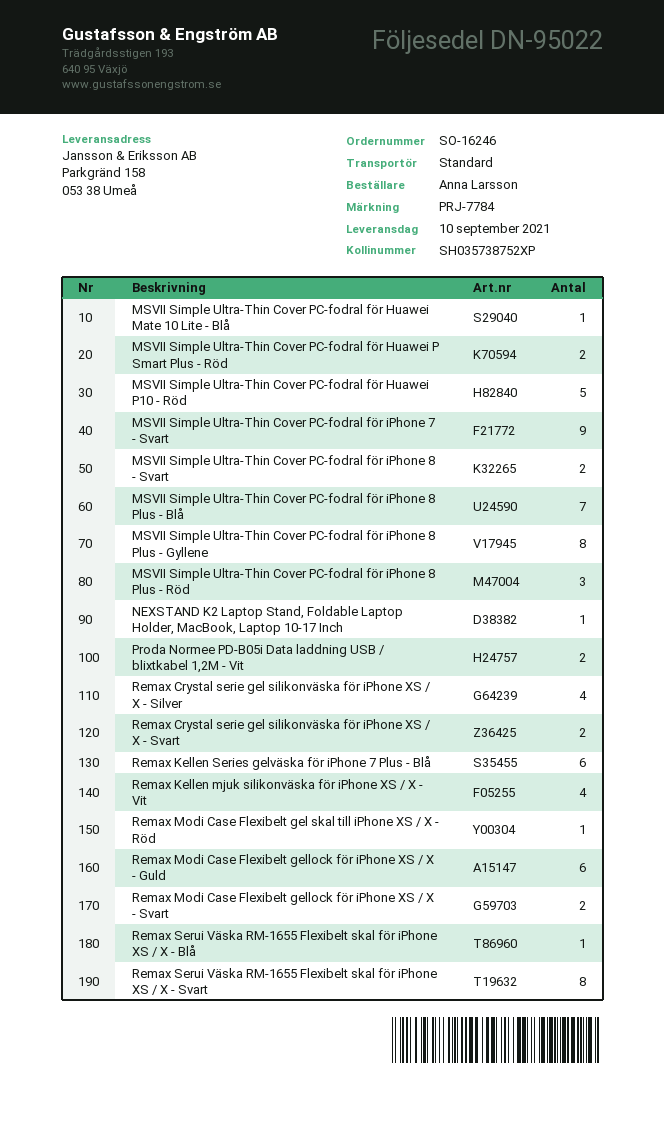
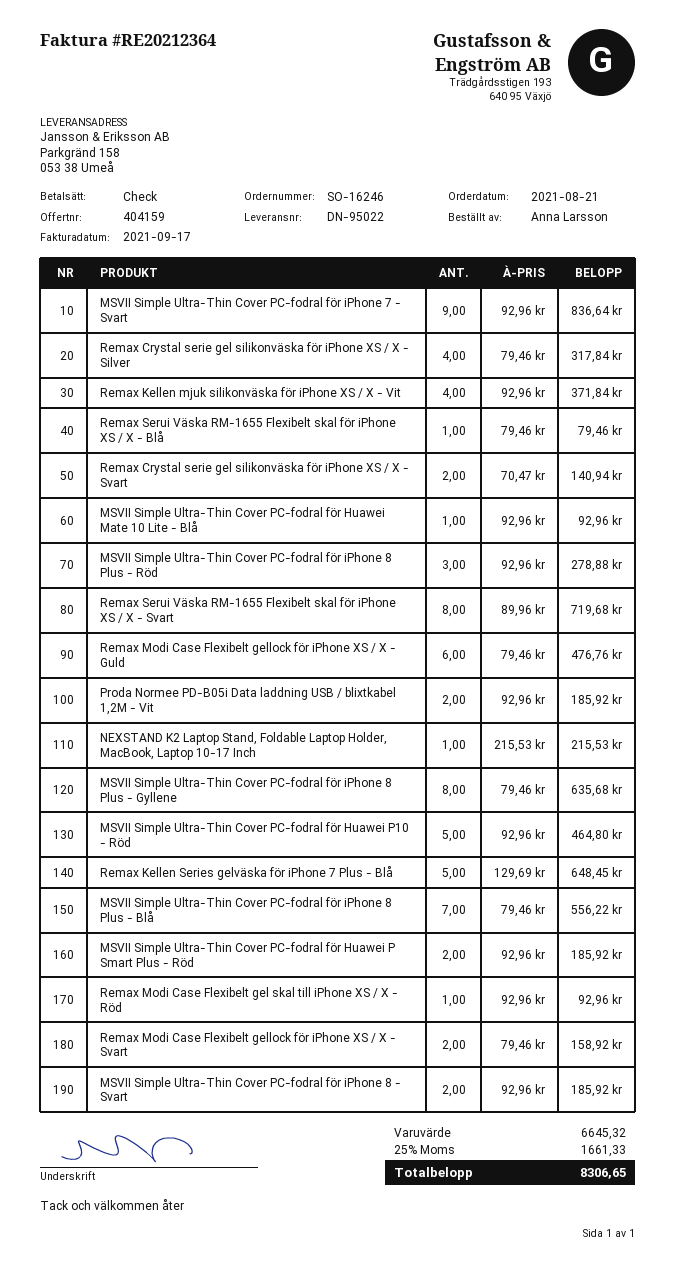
Remax Kellen Series gelväska för iPhone 7 Plus - Blå: 6 -> 5

